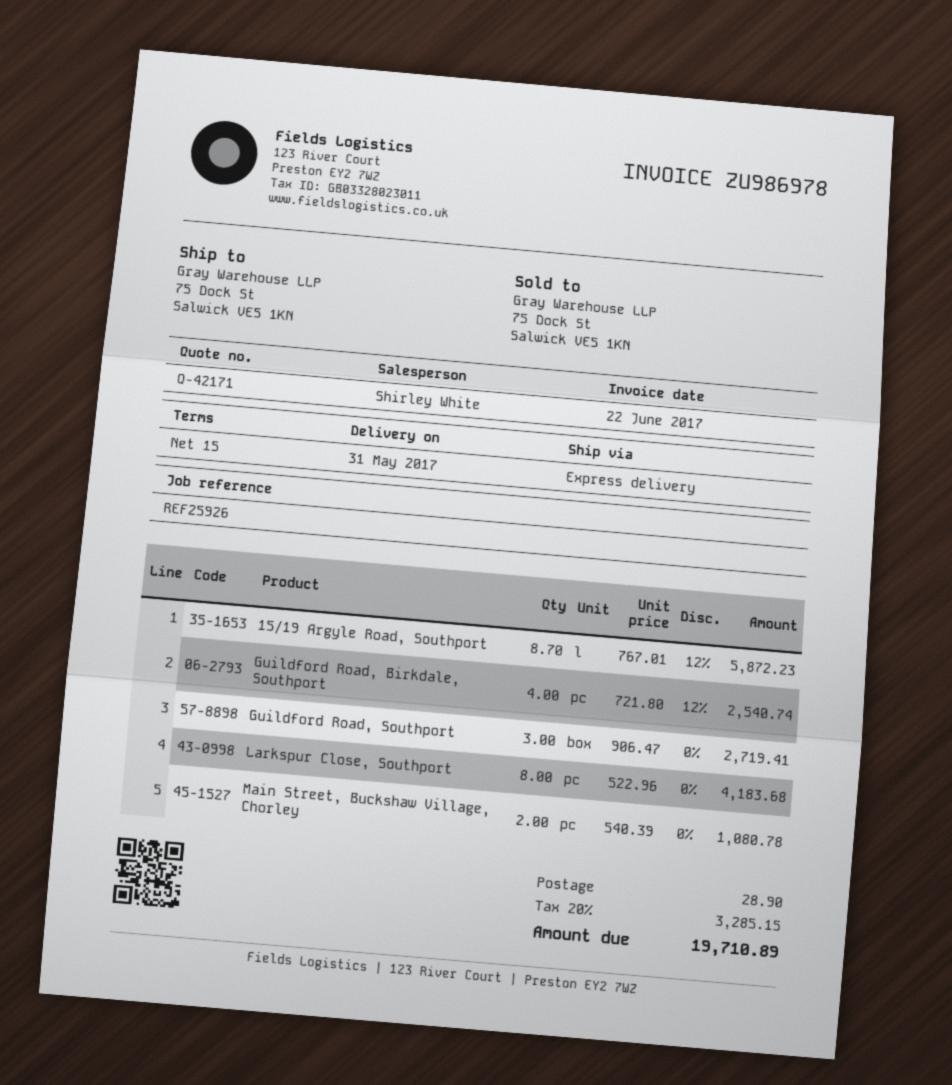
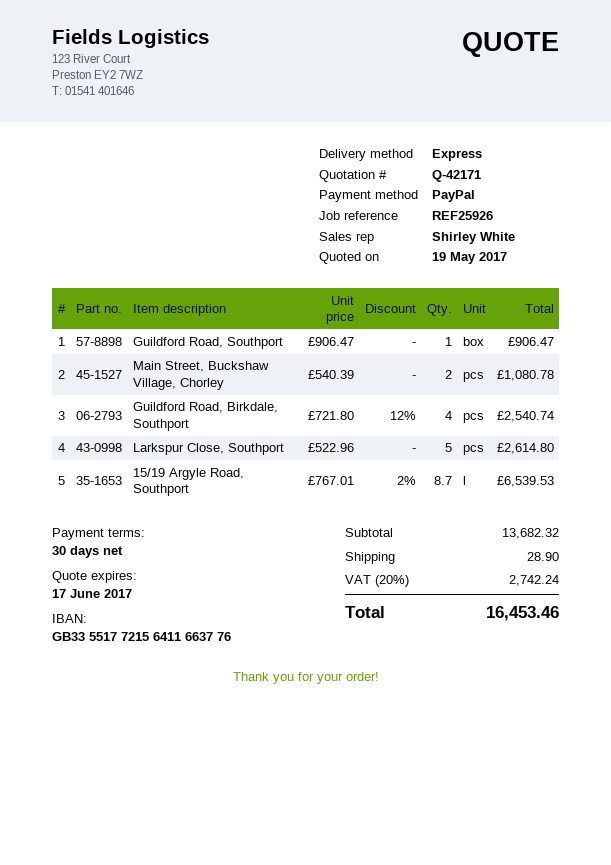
payment terms: 15 days -> 30 days
15/19 Argyle Road, Southport: 8.7 x 767.01 - 12% = 5872.23 -> 8.7 x 767.01 - 2% = 6539.53
Guildford Road, Southport: 3 x 906.47 = 2719.41 -> 1 x 906.47 = 906.47
Larkspur Close, Southport: 8 x 522.96 = 4183.68 -> 5 x 522.96 = 2614.80
tax: 20% = 3285.15 -> 20% = 2742.24
total: 19710.89 -> 16453.46

